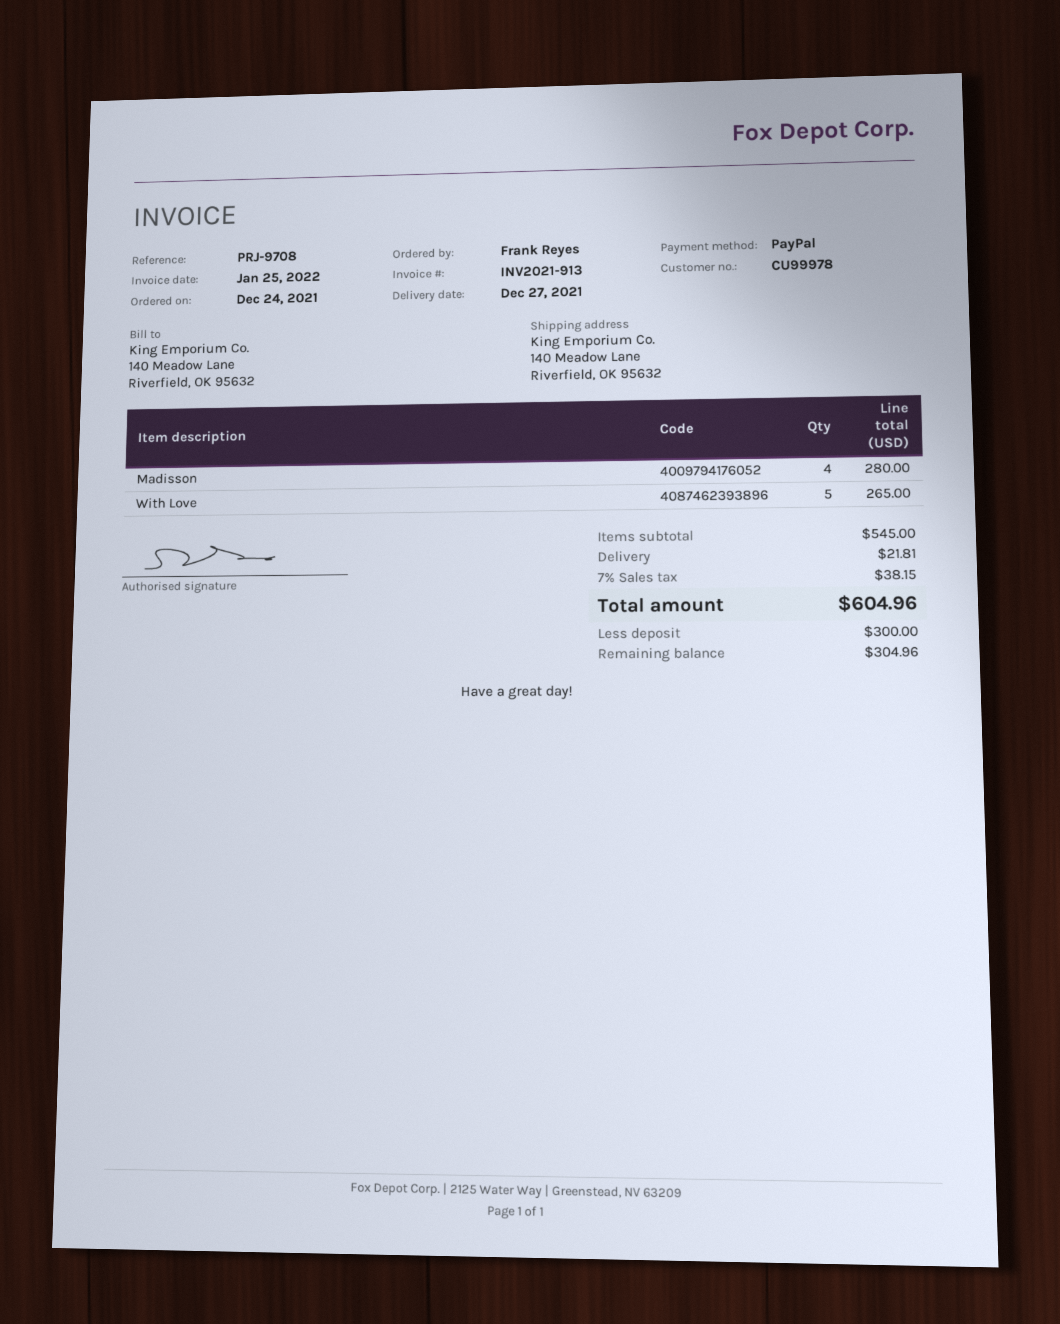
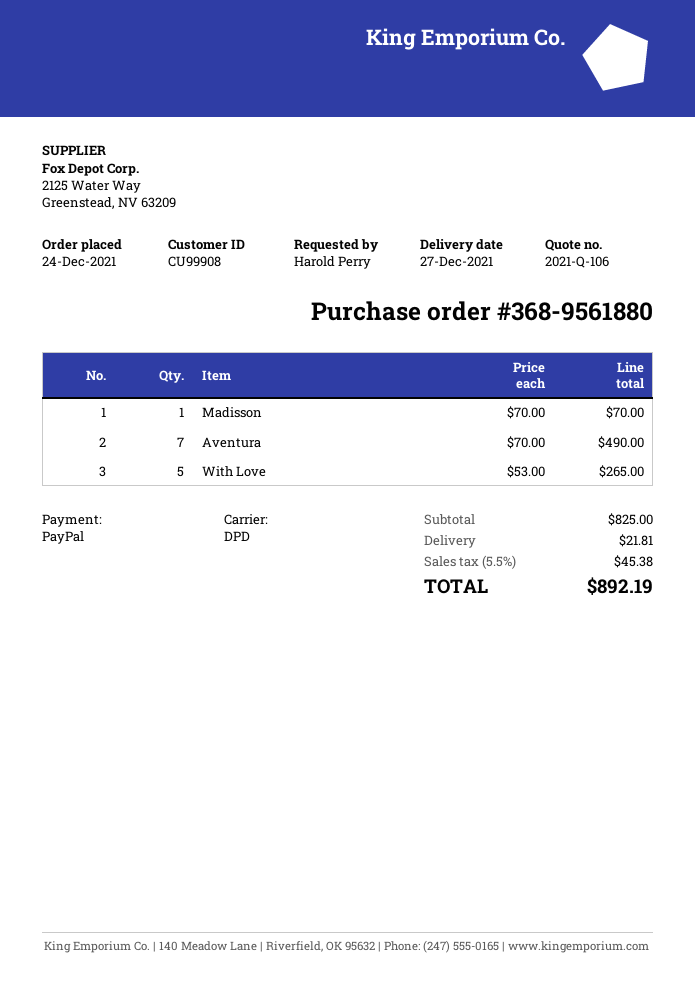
customer number: CU99978 -> CU99908
ordered by: Frank Reyes -> Harold Perry
Madisson: 4 for 280.00 -> 1 for 70.00
Aventura: none -> 7 for 490.00
subtotal: 545.00 -> 825.00
tax: 7% = 38.15 -> 5.5% = 45.38
total: 604.96 -> 892.19

